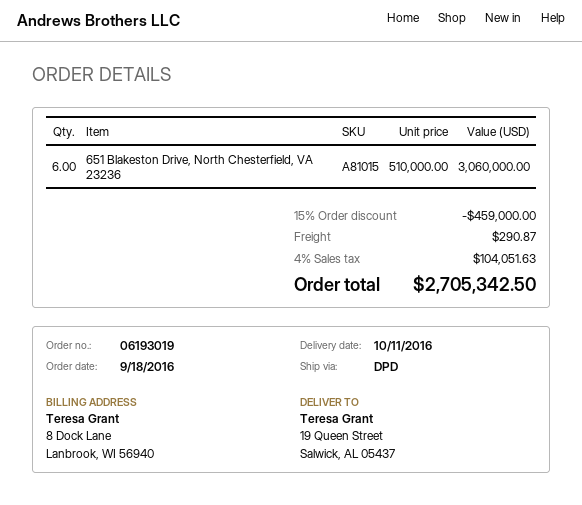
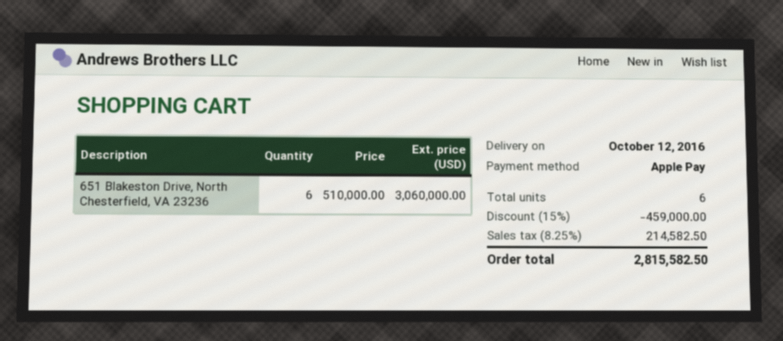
delivery date: 2016-10-11 -> 2016-10-12
shipping: 290.87 -> none
tax: 4% = 104051.63 -> 8.25% = 214582.50
total: 2705342.50 -> 2815582.50

